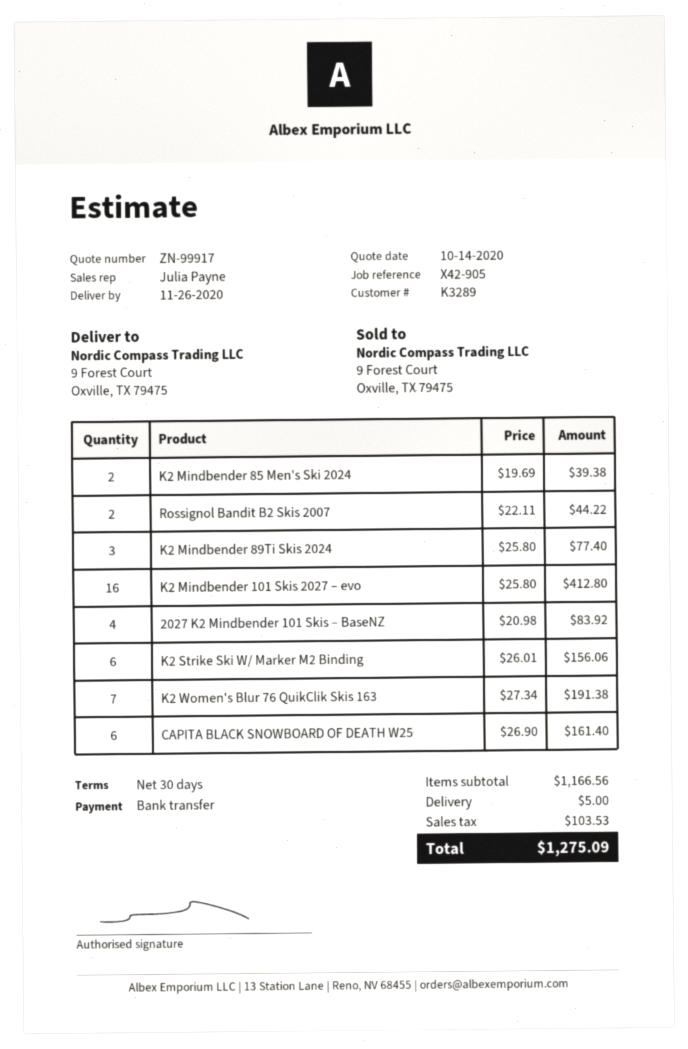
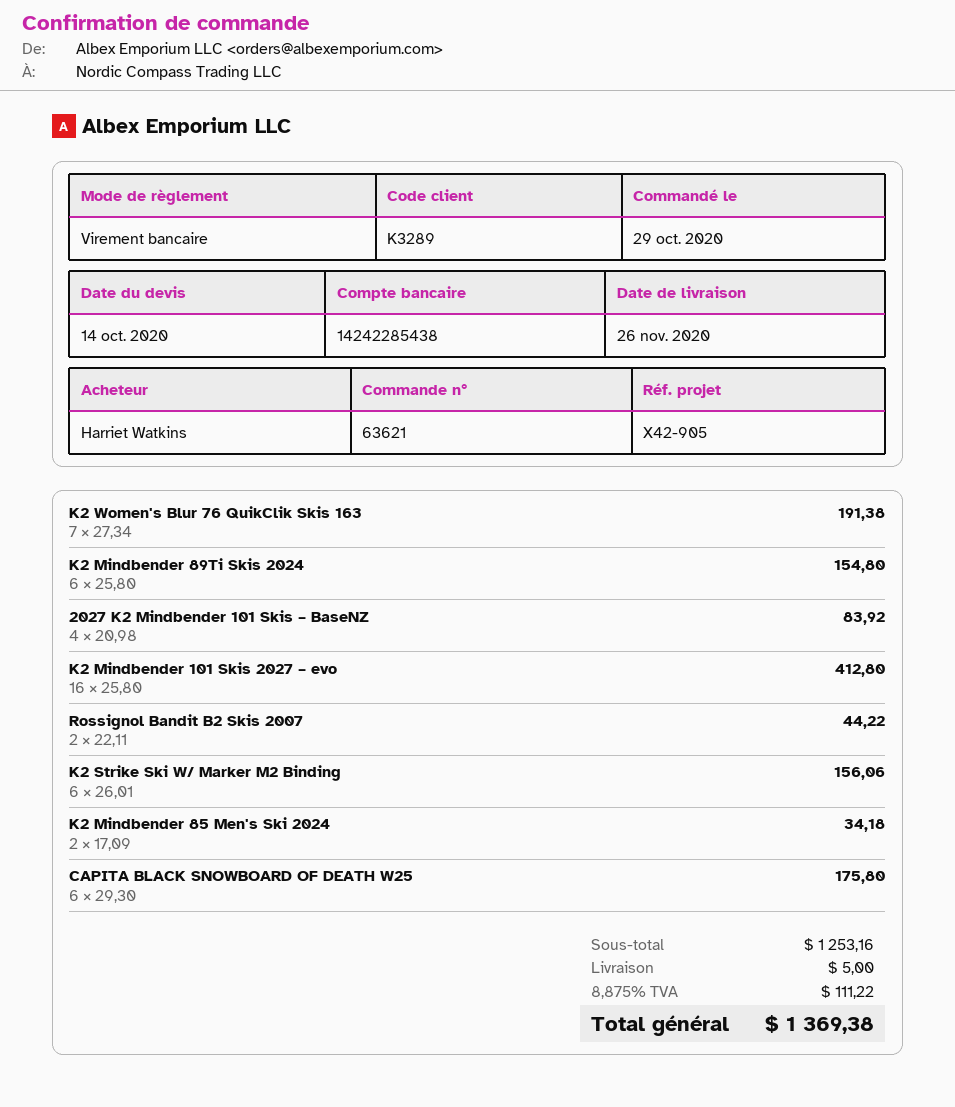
K2 Mindbender 85 Men's Ski 2024: 2 x 19.69 = 39.38 -> 2 x 17.09 = 34.18
K2 Mindbender 89Ti Skis 2024: 3 x 25.80 = 77.40 -> 6 x 25.80 = 154.80
CAPITA BLACK SNOWBOARD OF DEATH W25: 6 x 26.90 = 161.40 -> 6 x 29.30 = 175.80
subtotal: 1166.56 -> 1253.16
tax: 103.53 -> 111.22
total: 1275.09 -> 1369.38

